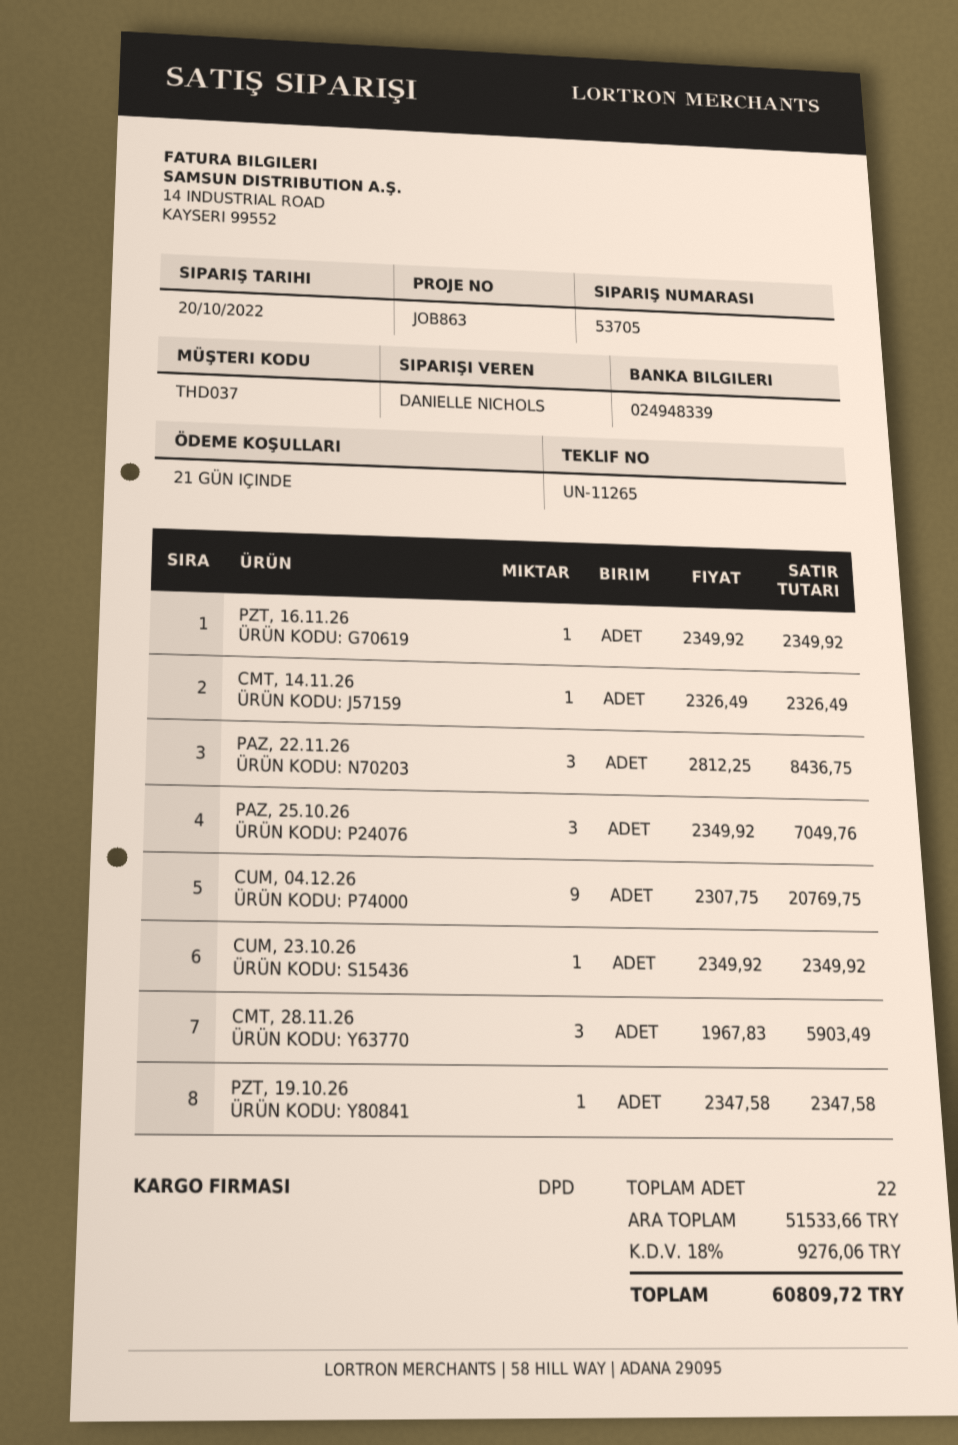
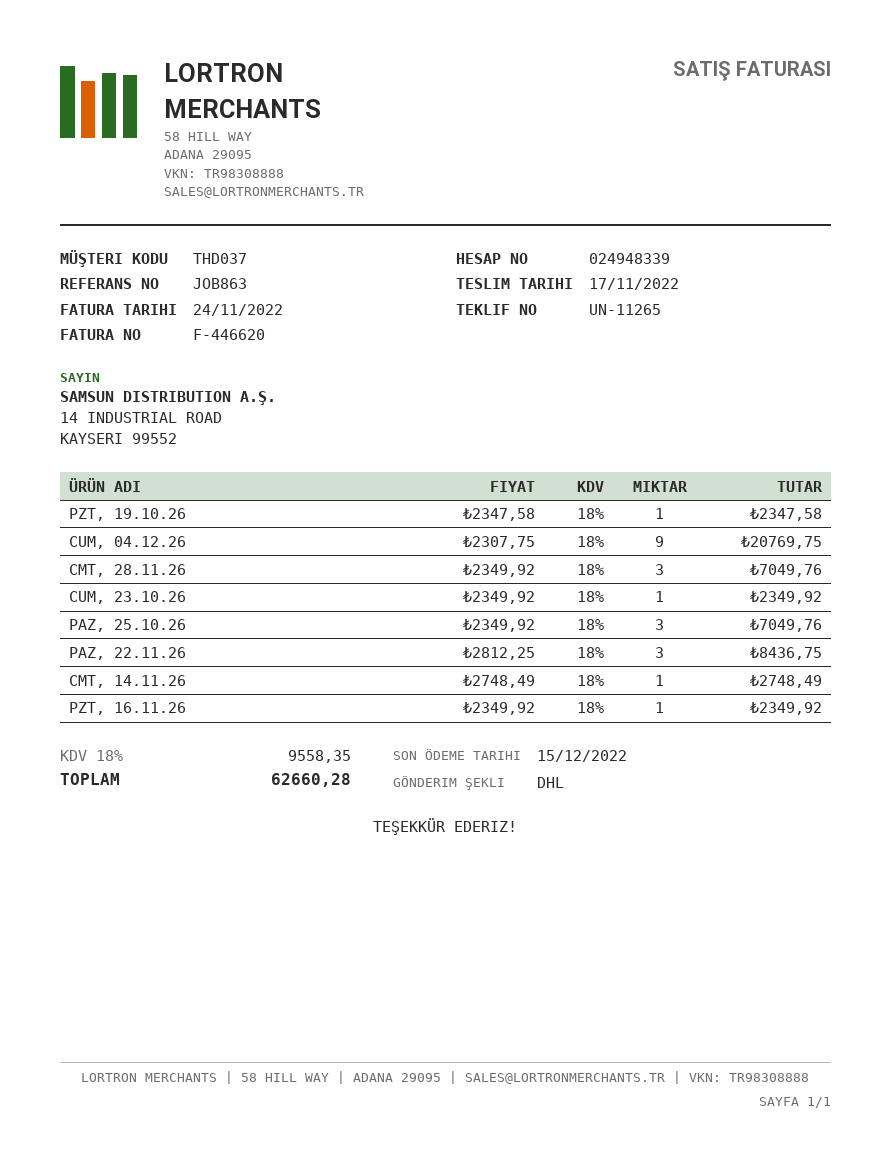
shipping method: DPD -> DHL
CMT, 14.11.26: 1 x 2326.49 = 2326.49 -> 1 x 2748.49 = 2748.49
CMT, 28.11.26: 3 x 1967.83 = 5903.49 -> 3 x 2349.92 = 7049.76
tax: 18% = 9276.06 -> 18% = 9558.35
total: 60809.72 -> 62660.28

